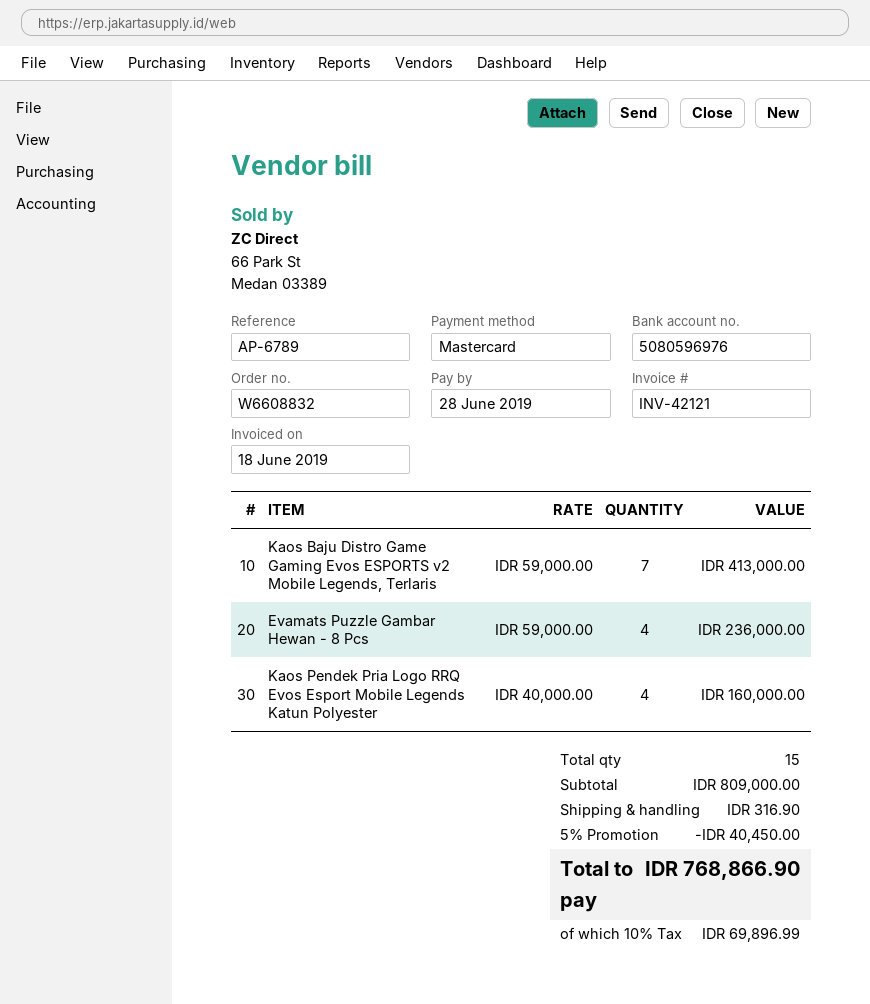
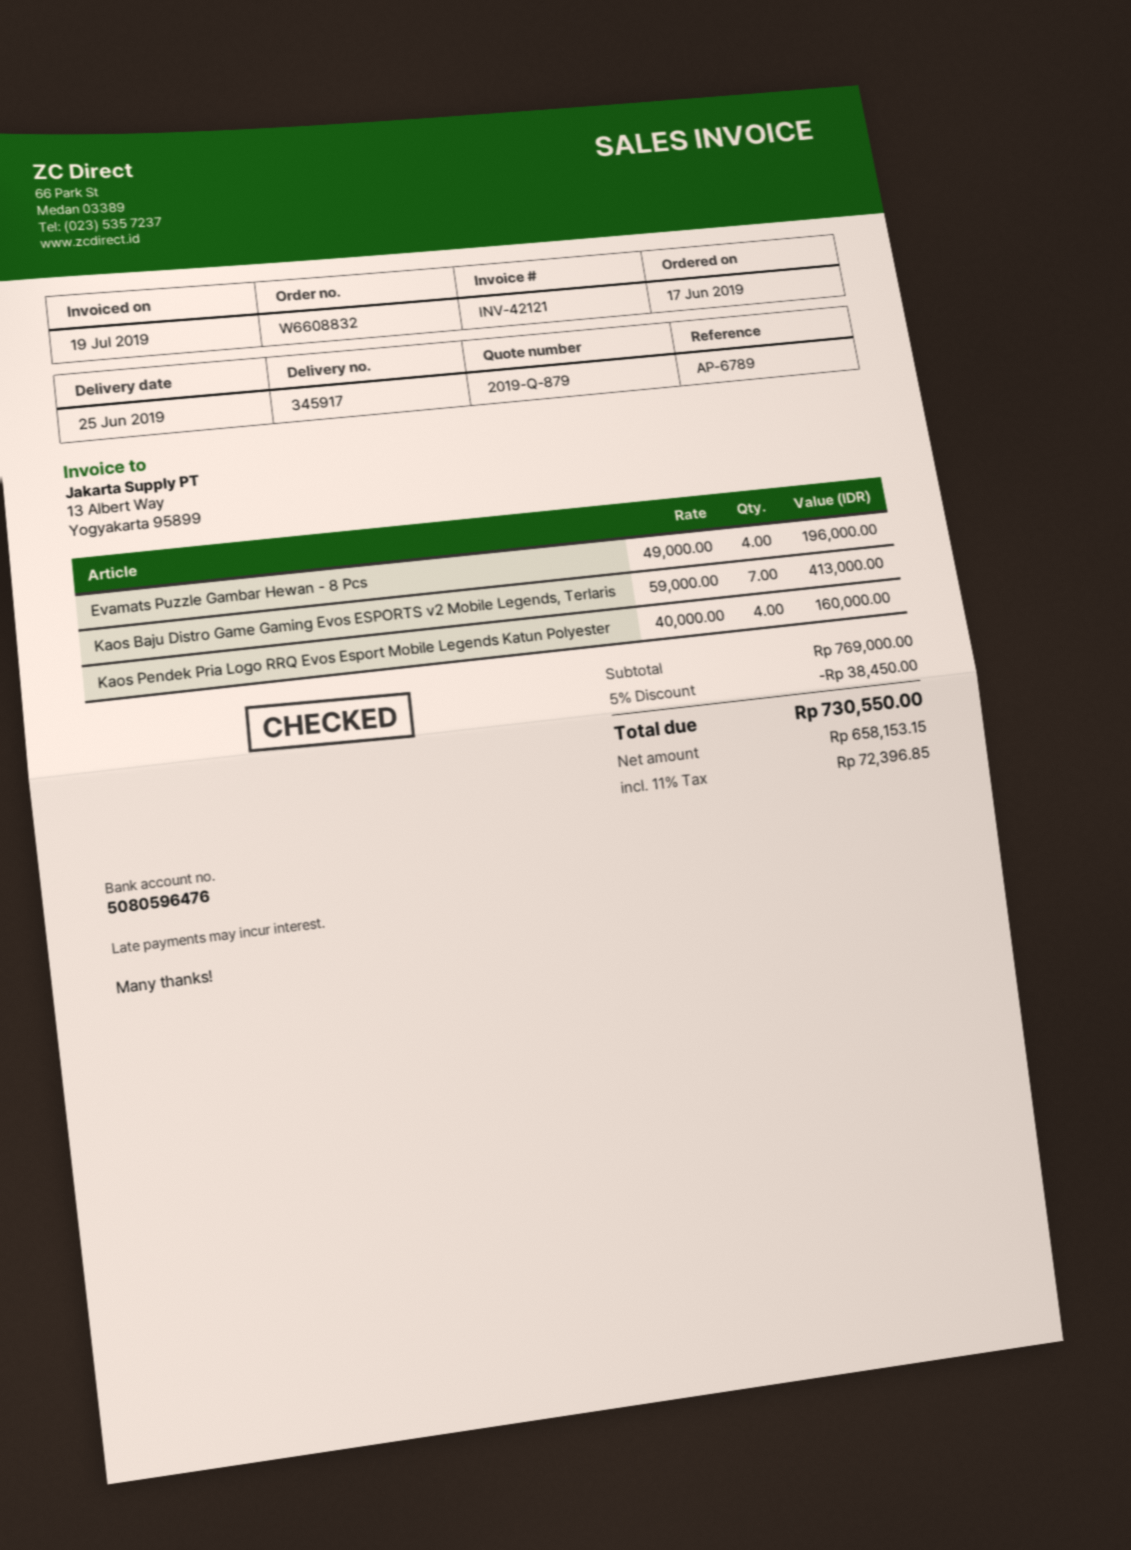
invoice date: 2019-06-18 -> 2019-07-19
bank account: 5080596976 -> 5080596476
Evamats Puzzle Gambar Hewan - 8 Pcs: 4 x 59000.00 = 236000.00 -> 4 x 49000.00 = 196000.00
subtotal: 809000.00 -> 769000.00
discount: 5% = 40450.00 -> 5% = 38450.00
shipping: 316.90 -> none
tax: 10% = 69896.99 -> 11% = 72396.85
total: 768866.90 -> 730550.00

